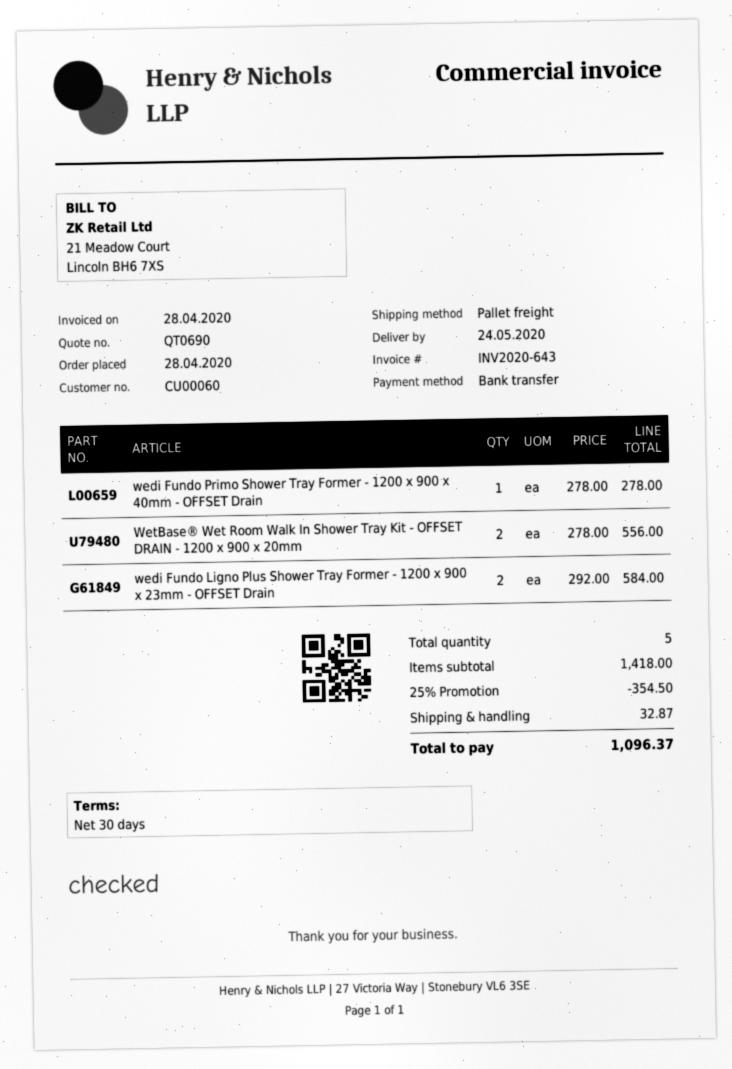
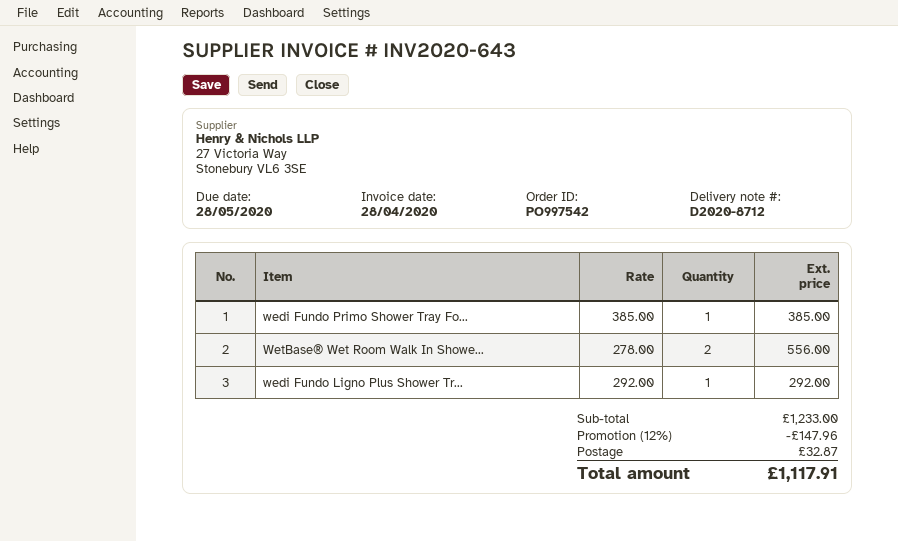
wedi Fundo Primo Shower Tray Former - 1200 x 900 x 40mm - OFFSET Drain: 1 x 278.00 = 278.00 -> 1 x 385.00 = 385.00
wedi Fundo Ligno Plus Shower Tray Former - 1200 x 900 x 23mm - OFFSET Drain: 2 x 292.00 = 584.00 -> 1 x 292.00 = 292.00
subtotal: 1418.00 -> 1233.00
discount: 25% = 354.50 -> 12% = 147.96
total: 1096.37 -> 1117.91

